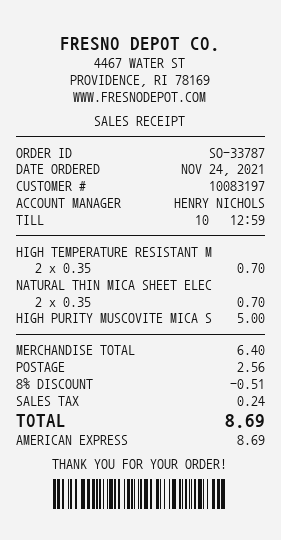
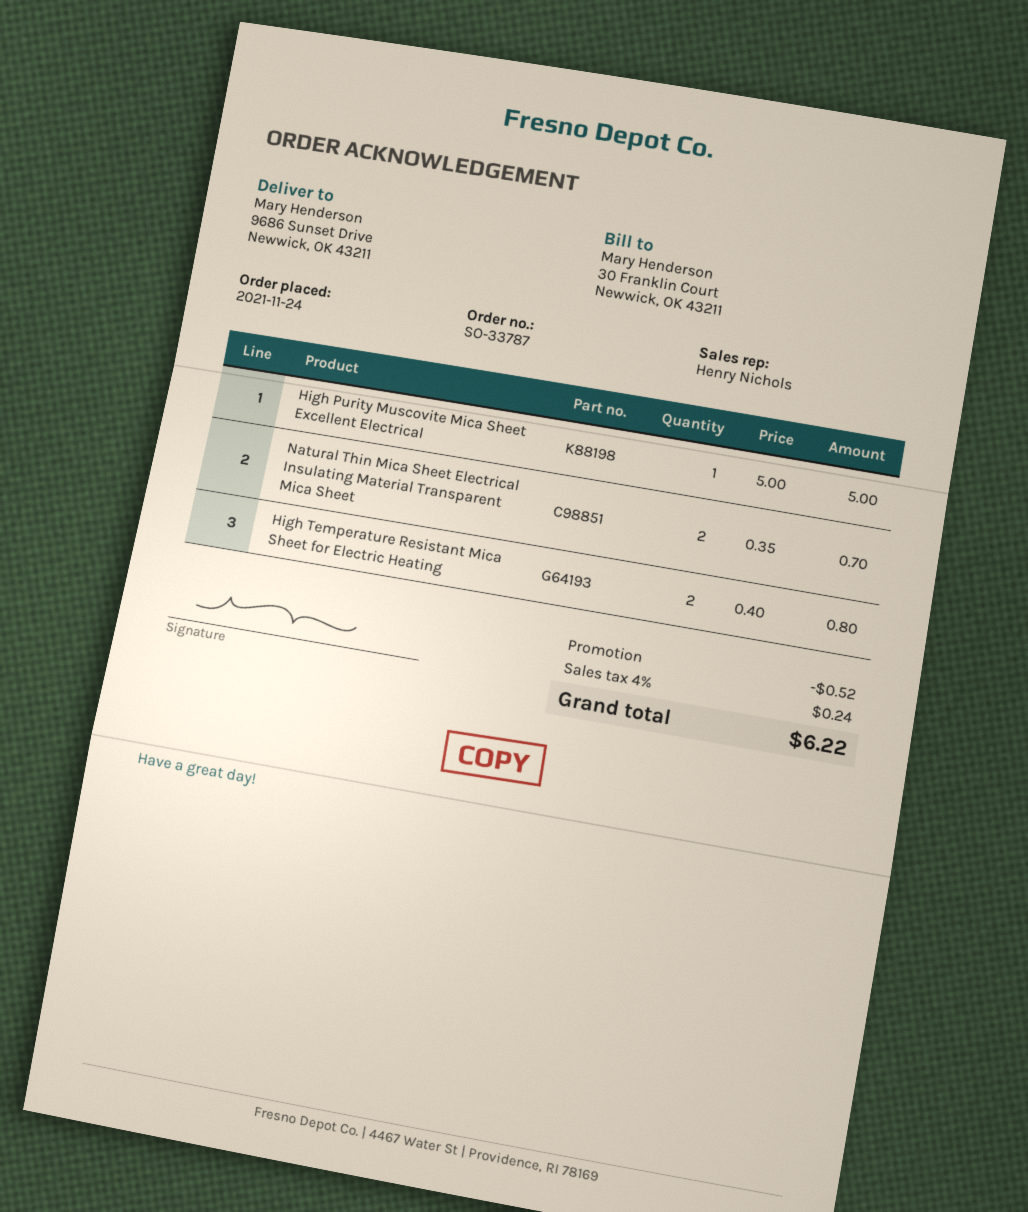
HIGH TEMPERATURE RESISTANT M: 2 x 0.35 = 0.70 -> 2 x 0.40 = 0.80
discount: 0.51 -> 0.52
shipping: 2.56 -> none
total: 8.69 -> 6.22

